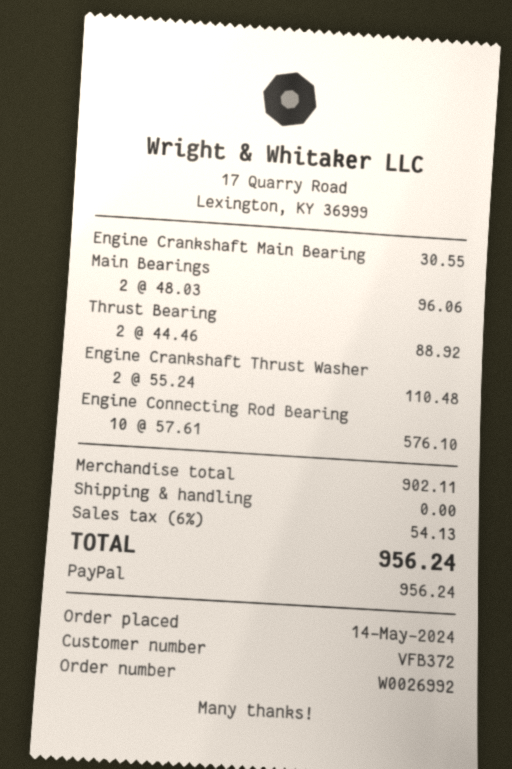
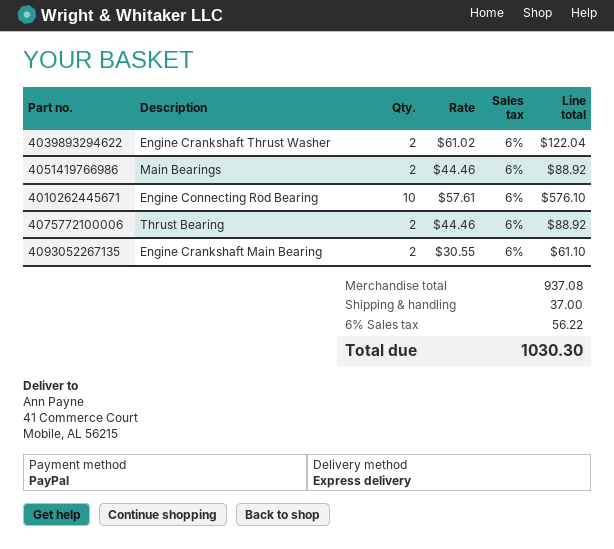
Engine Crankshaft Main Bearing: 1 x 30.55 = 30.55 -> 2 x 30.55 = 61.10
Main Bearings: 2 x 48.03 = 96.06 -> 2 x 44.46 = 88.92
Engine Crankshaft Thrust Washer: 2 x 55.24 = 110.48 -> 2 x 61.02 = 122.04
subtotal: 902.11 -> 937.08
shipping: 0.00 -> 37.00
tax: 6% = 54.13 -> 6% = 56.22
total: 956.24 -> 1030.30

